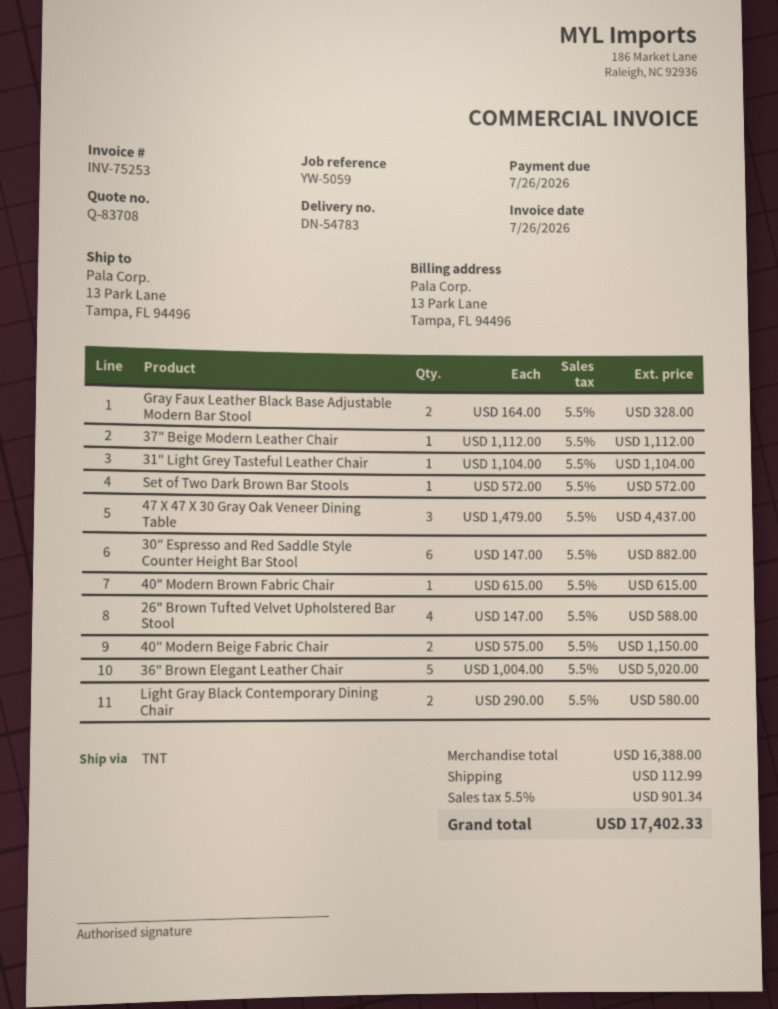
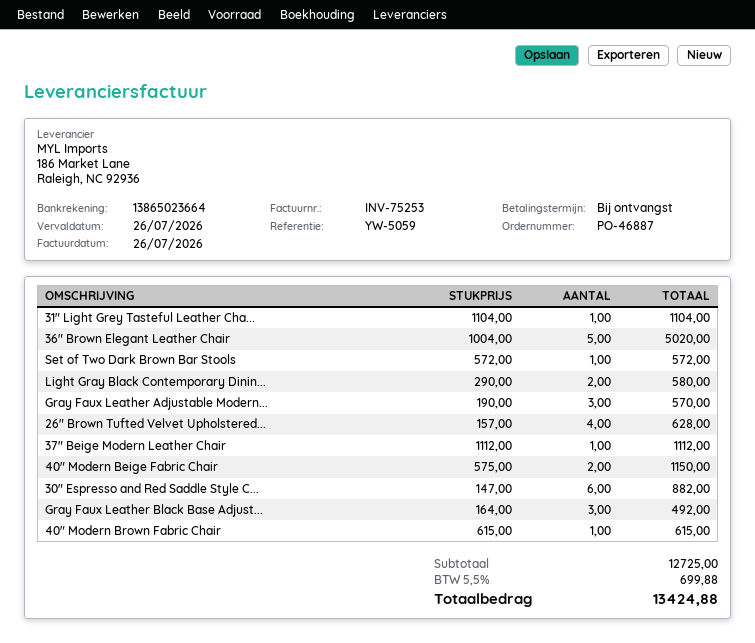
Gray Faux Leather Black Base Adjustable Modern Bar Stool: 2 x 164.00 = 328.00 -> 3 x 164.00 = 492.00
47 X 47 X 30 Gray Oak Veneer Dining Table: 3 x 1479.00 = 4437.00 -> none
26" Brown Tufted Velvet Upholstered Bar Stool: 4 x 147.00 = 588.00 -> 4 x 157.00 = 628.00
Gray Faux Leather Adjustable Modern...: none -> 3 x 190.00 = 570.00
subtotal: 16388.00 -> 12725.00
shipping: 112.99 -> none
tax: 5.5% = 901.34 -> 5.5% = 699.88
total: 17402.33 -> 13424.88

